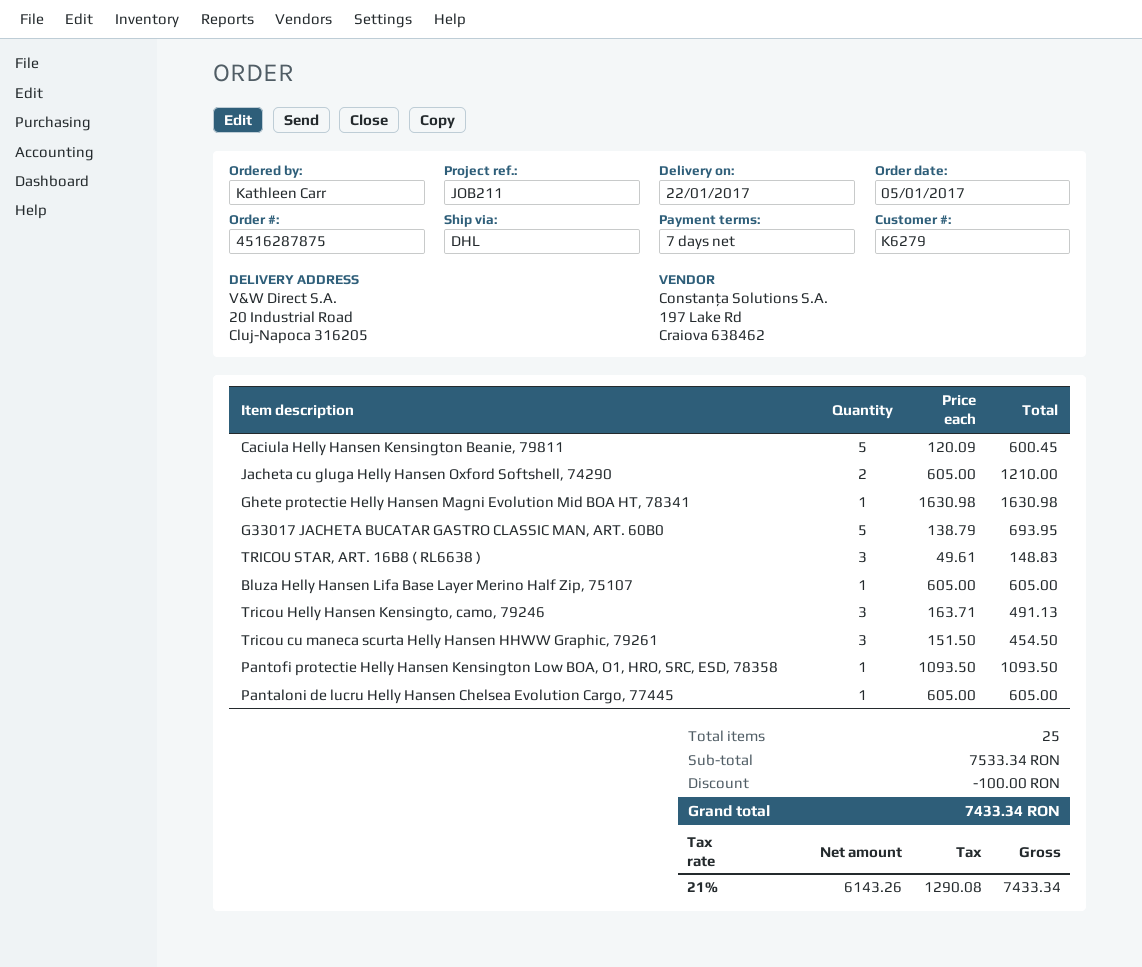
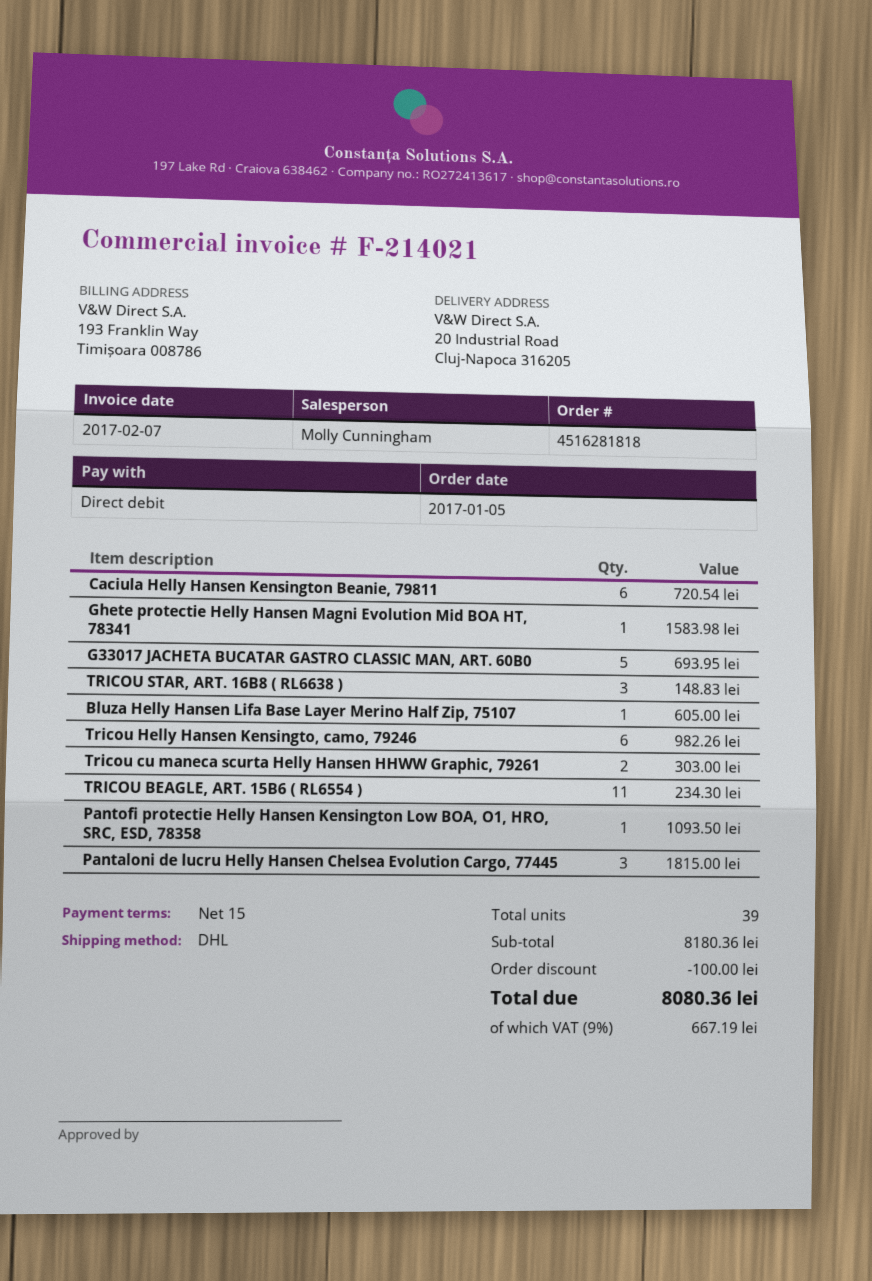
order number: 4516287875 -> 4516281818
payment terms: 7 days -> 15 days
Caciula Helly Hansen Kensington Beanie, 79811: 5 for 600.45 -> 6 for 720.54
Jacheta cu gluga Helly Hansen Oxford Softshell, 74290: 2 for 1210.00 -> none
Ghete protectie Helly Hansen Magni Evolution Mid BOA HT, 78341: 1 for 1630.98 -> 1 for 1583.98
Tricou Helly Hansen Kensingto, camo, 79246: 3 for 491.13 -> 6 for 982.26
Tricou cu maneca scurta Helly Hansen HHWW Graphic, 79261: 3 for 454.50 -> 2 for 303.00
Pantaloni de lucru Helly Hansen Chelsea Evolution Cargo, 77445: 1 for 605.00 -> 3 for 1815.00
TRICOU BEAGLE, ART. 15B6 ( RL6554 ): none -> 11 for 234.30
total quantity: 25 -> 39
subtotal: 7533.34 -> 8180.36
tax: 21% = 1290.08 -> 9% = 667.19
total: 7433.34 -> 8080.36

